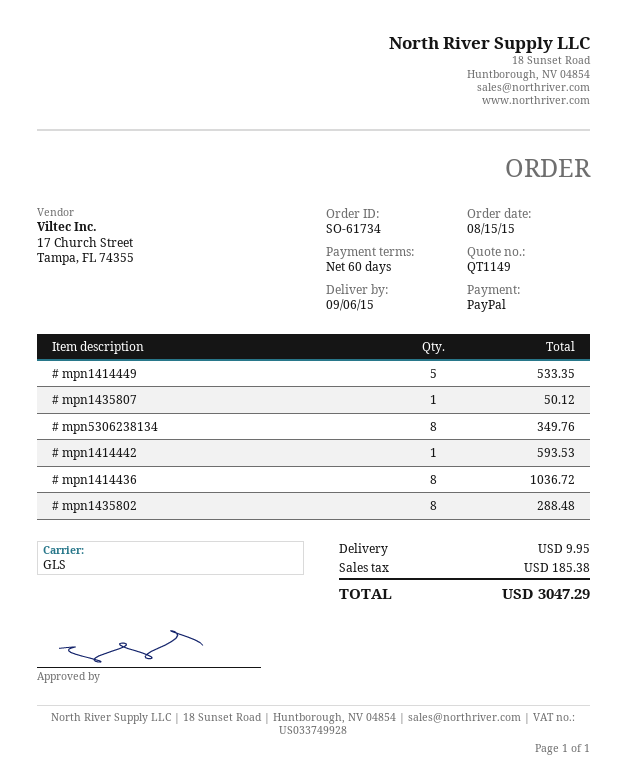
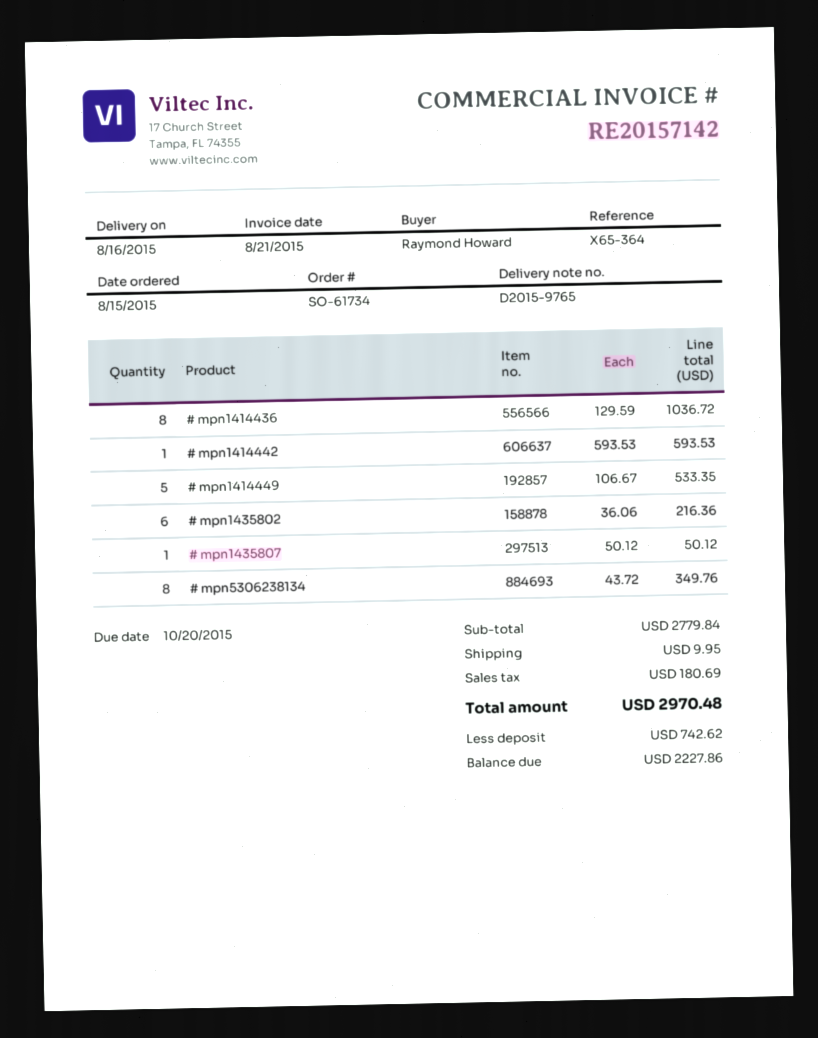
delivery date: 2015-09-06 -> 2015-08-16
# mpn1435802: 8 for 288.48 -> 6 for 216.36
tax: 185.38 -> 180.69
total: 3047.29 -> 2970.48

